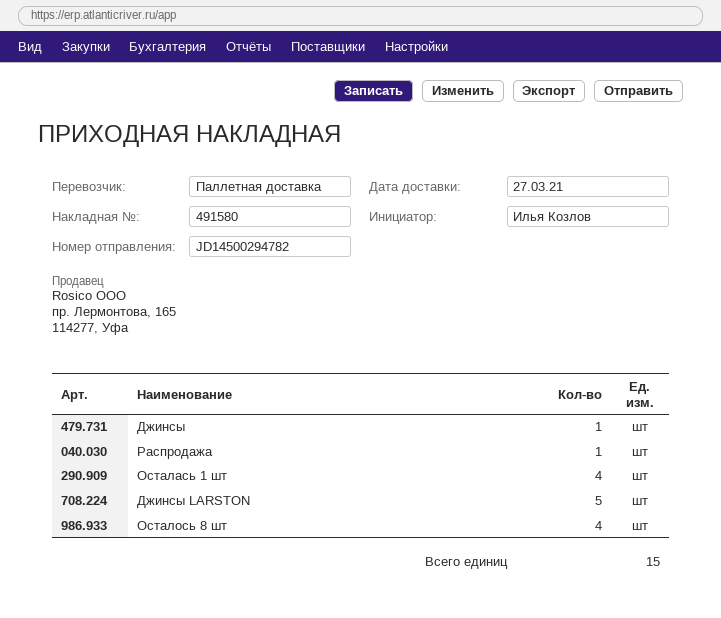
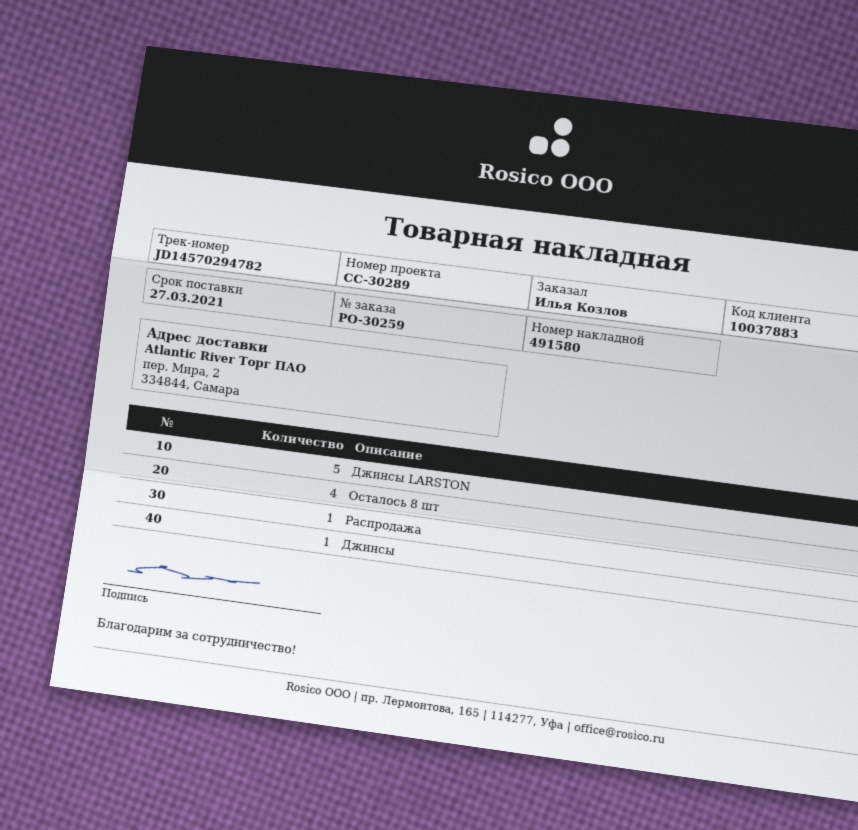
tracking number: JD14500294782 -> JD14570294782
Осталась 1 шт: 4 -> none

